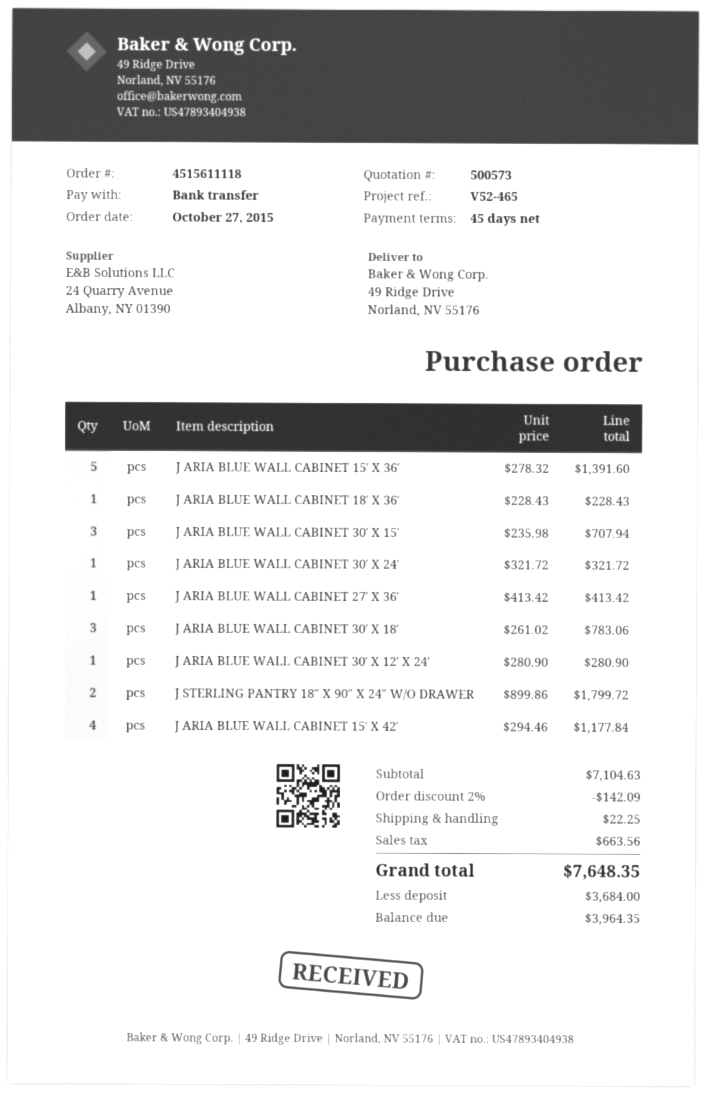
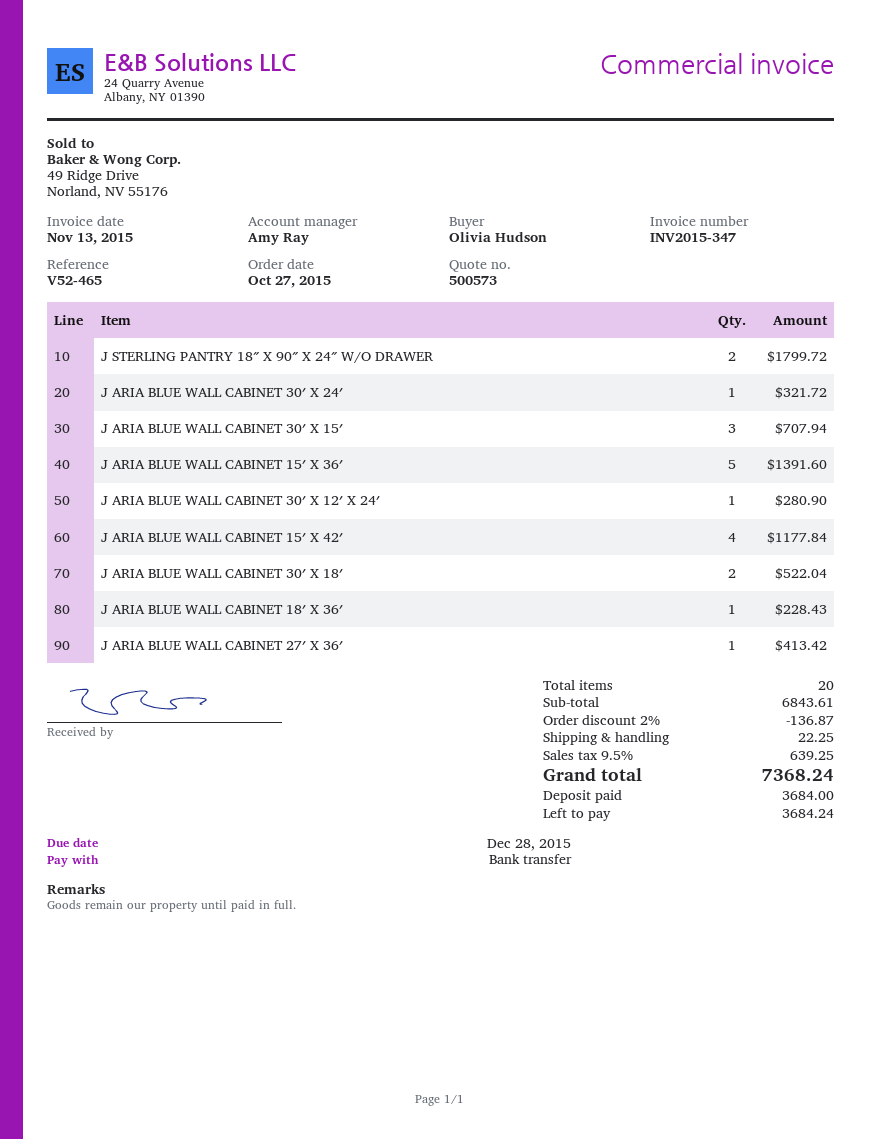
J ARIA BLUE WALL CABINET 30′ X 18′: 3 for 783.06 -> 2 for 522.04
subtotal: 7104.63 -> 6843.61
discount: 2% = 142.09 -> 2% = 136.87
tax: 663.56 -> 639.25
total: 7648.35 -> 7368.24
balance: 3964.35 -> 3684.24

